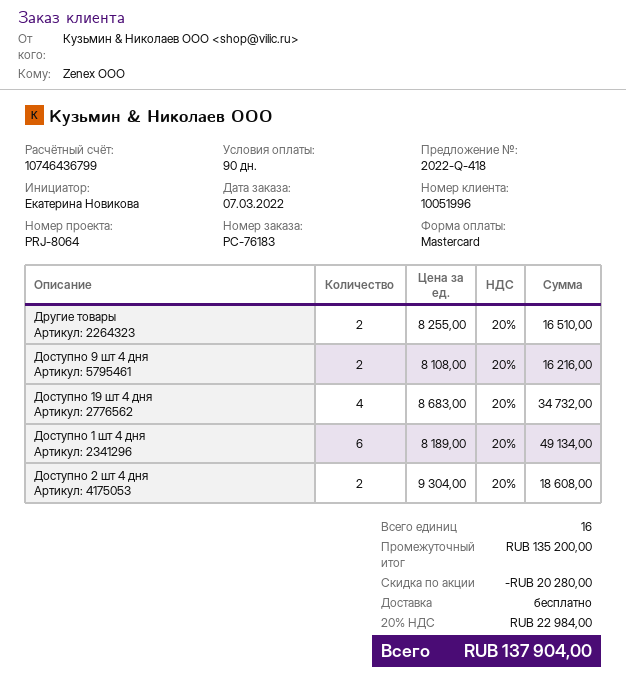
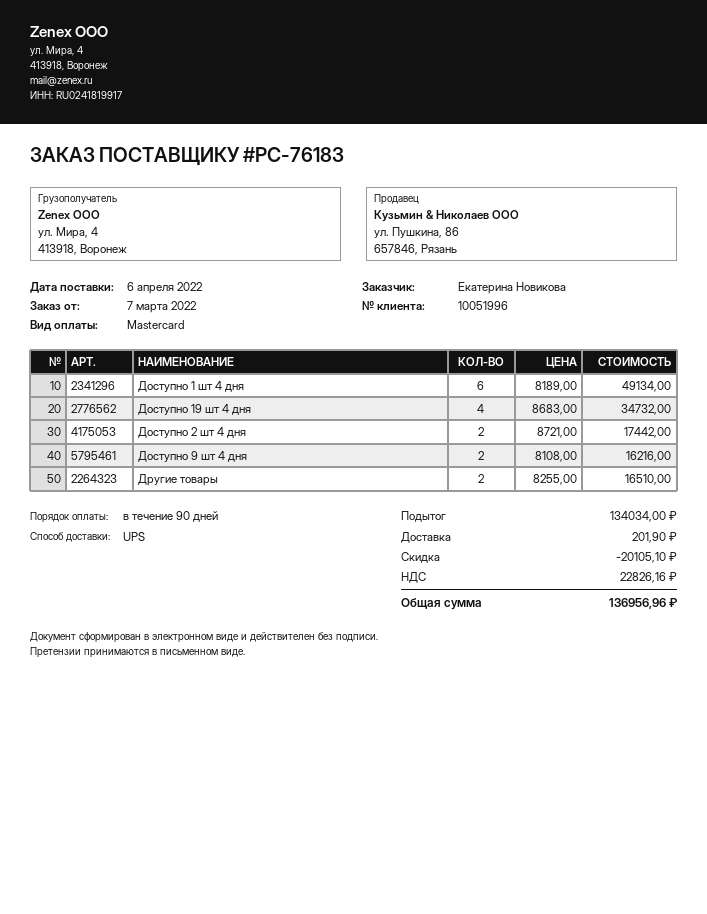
Доступно 2 шт 4 дня: 2 x 9304.00 = 18608.00 -> 2 x 8721.00 = 17442.00
subtotal: 135200.00 -> 134034.00
discount: 20280.00 -> 20105.10
shipping: 0.00 -> 201.90
tax: 22984.00 -> 22826.16
total: 137904.00 -> 136956.96

